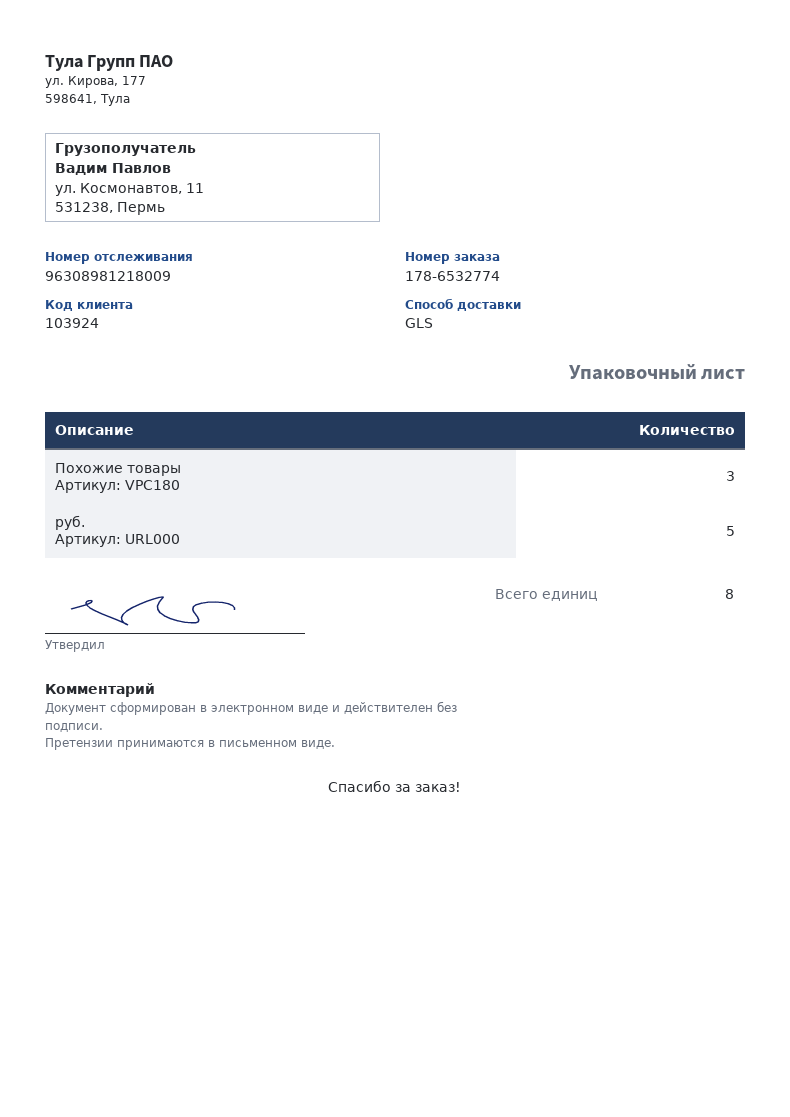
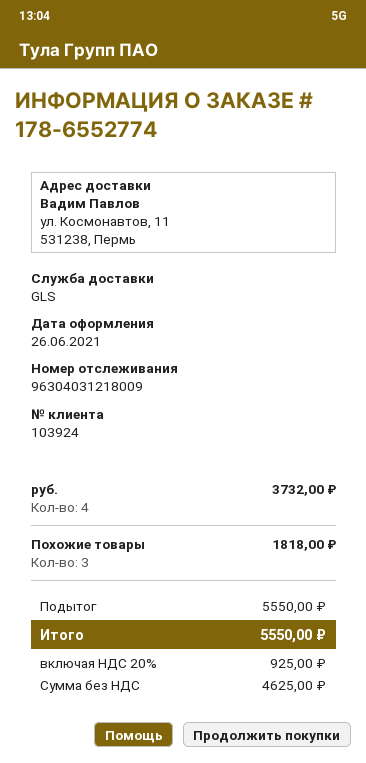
order number: 178-6532774 -> 178-6552774
tracking number: 96308981218009 -> 96304031218009
руб.: 5 -> 4

